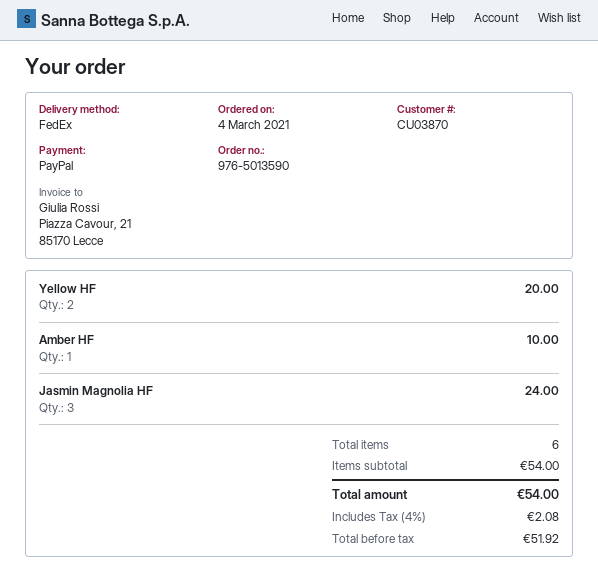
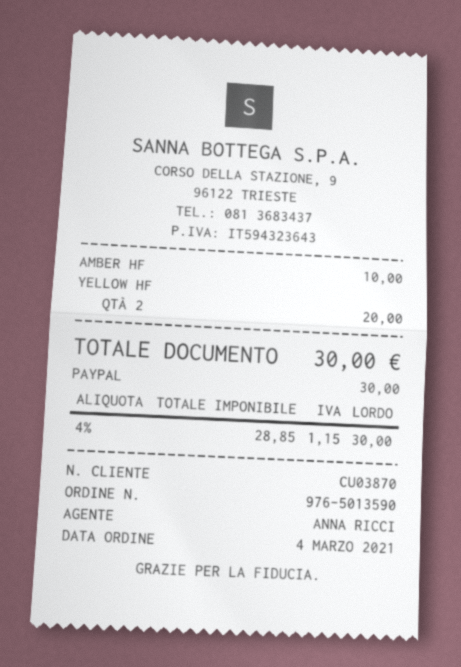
Jasmin Magnolia HF: 3 for 24.00 -> none
net: 51.92 -> 28.85
tax: 4% = 2.08 -> 4% = 1.15
total: 54.00 -> 30.00

